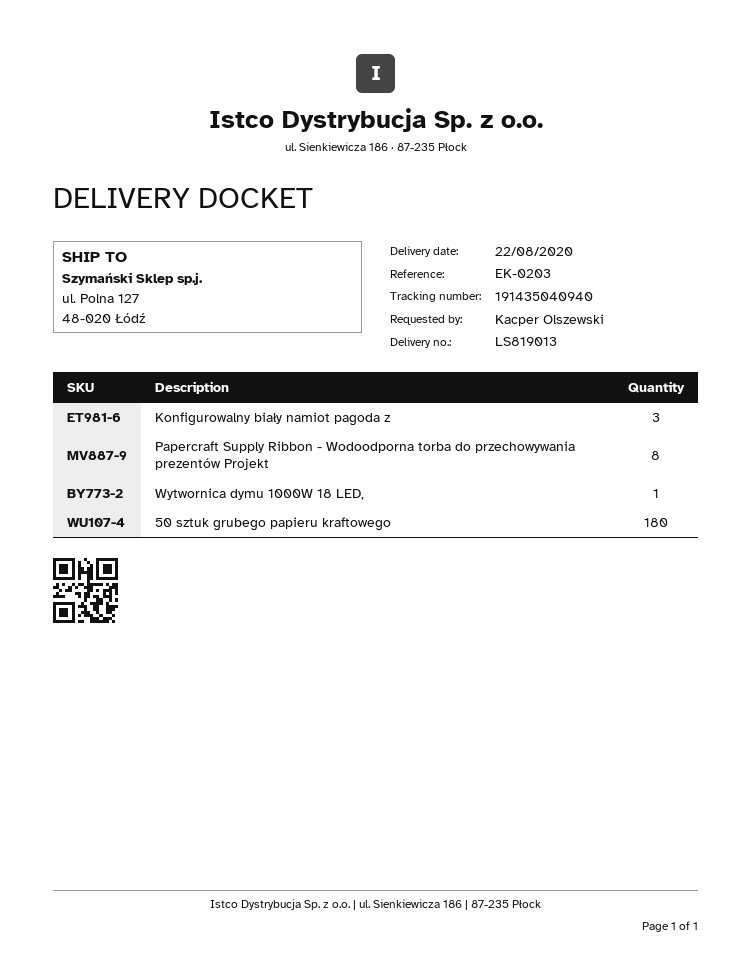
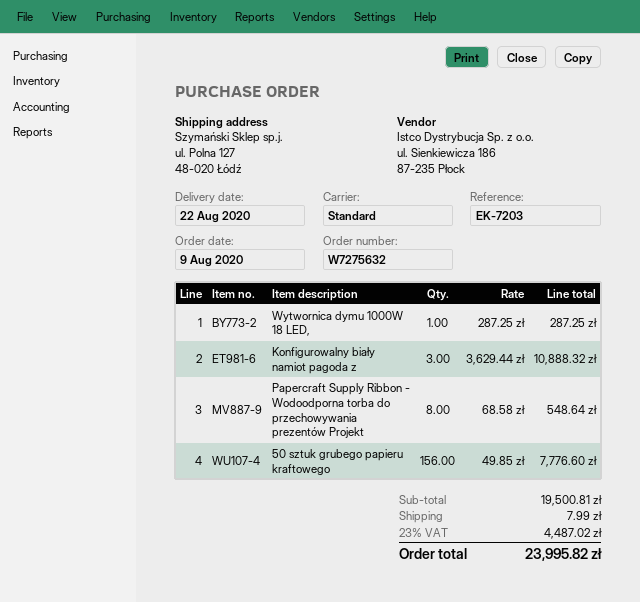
reference: EK-0203 -> EK-7203
50 sztuk grubego papieru kraftowego: 180 -> 156

